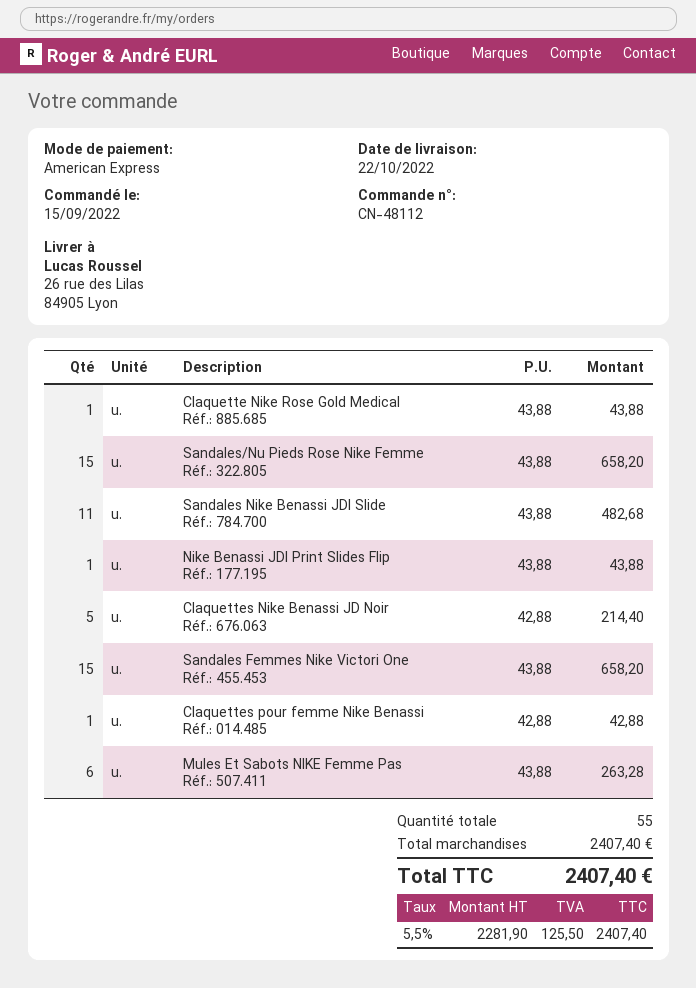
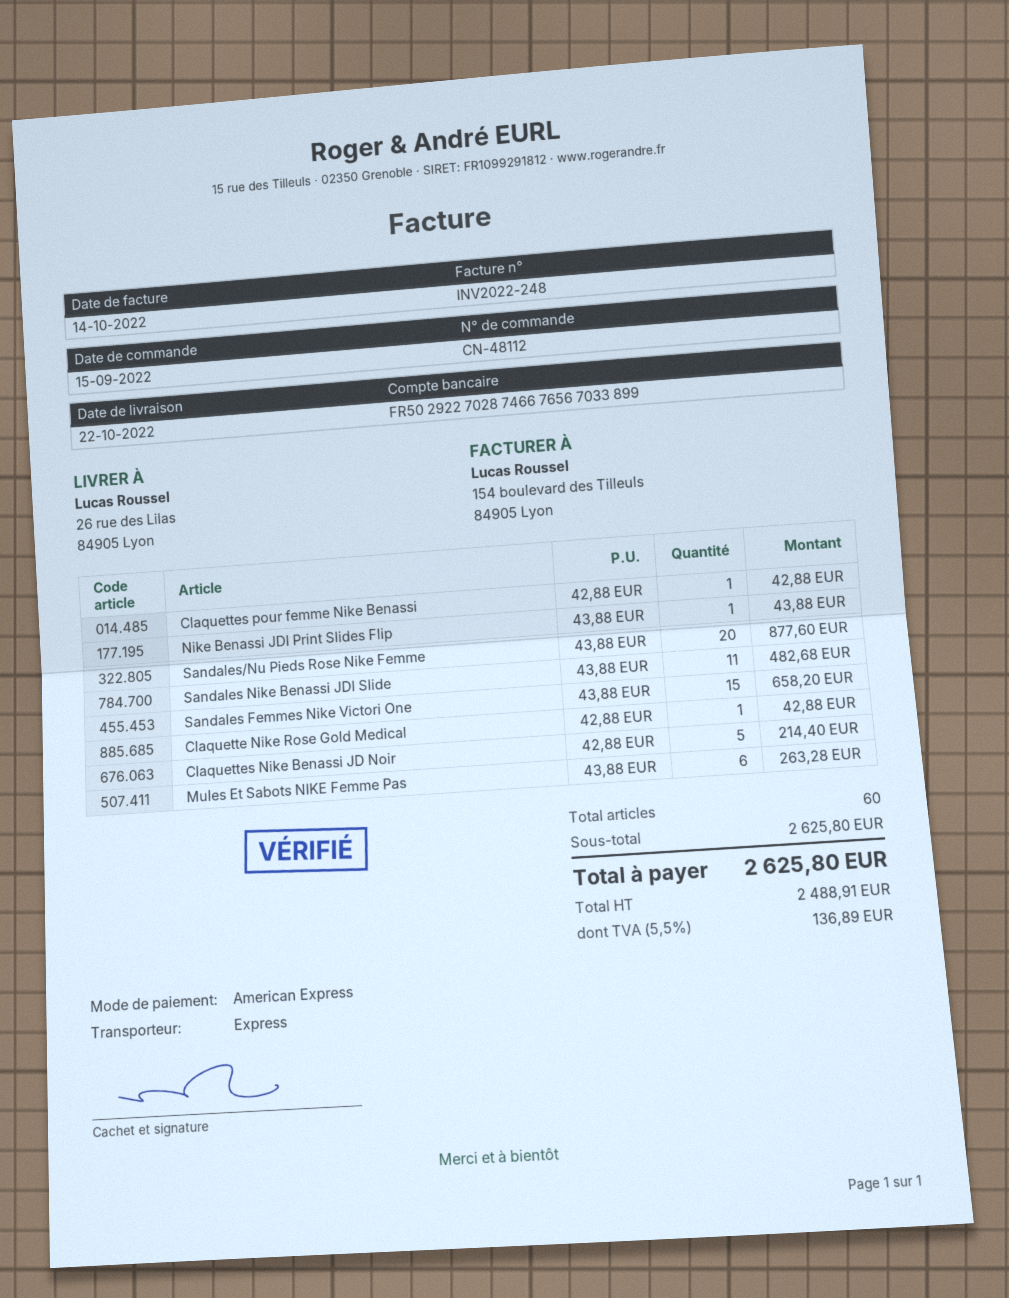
Claquette Nike Rose Gold Medical: 1 x 43.88 = 43.88 -> 1 x 42.88 = 42.88
Sandales/Nu Pieds Rose Nike Femme: 15 x 43.88 = 658.20 -> 20 x 43.88 = 877.60
total quantity: 55 -> 60
subtotal: 2407.40 -> 2625.80
net: 2281.90 -> 2488.91
tax: 5.5% = 125.50 -> 5.5% = 136.89
total: 2407.40 -> 2625.80

